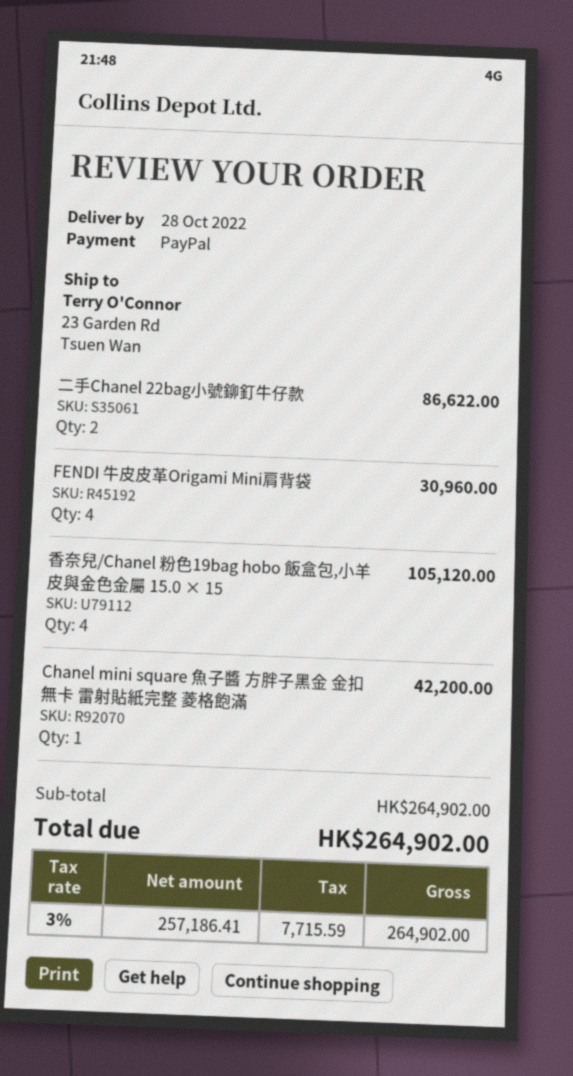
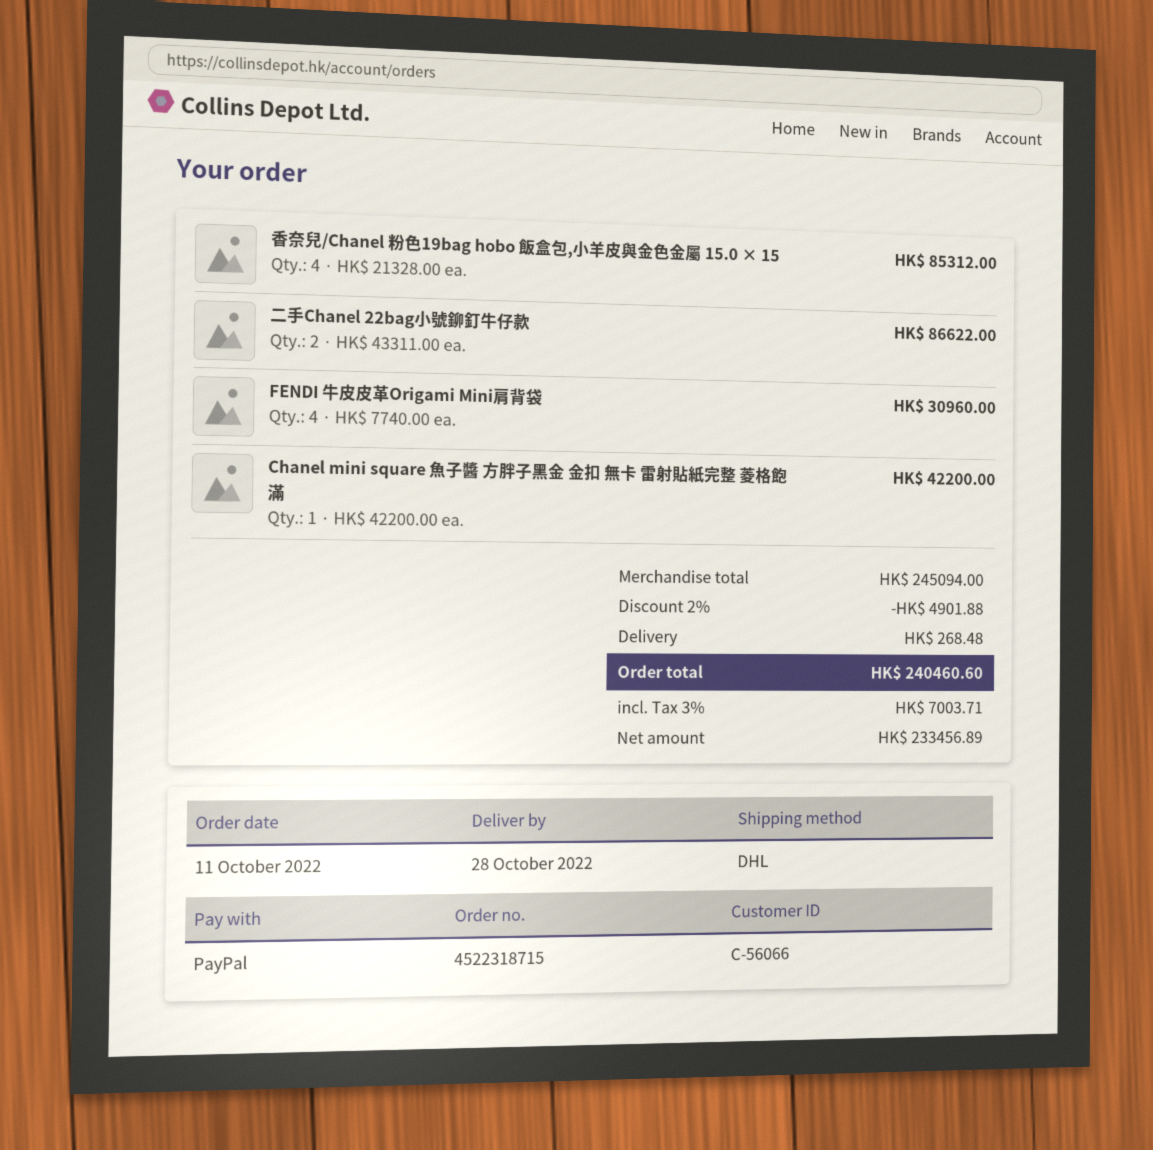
香奈兒/Chanel 粉色19bag hobo 飯盒包,小羊皮與金色金屬 15.0 × 15: 4 for 105120.00 -> 4 for 85312.00
subtotal: 264902.00 -> 245094.00
discount: none -> 2% = 4901.88
shipping: none -> 268.48
net: 257186.41 -> 233456.89
tax: 3% = 7715.59 -> 3% = 7003.71
total: 264902.00 -> 240460.60

